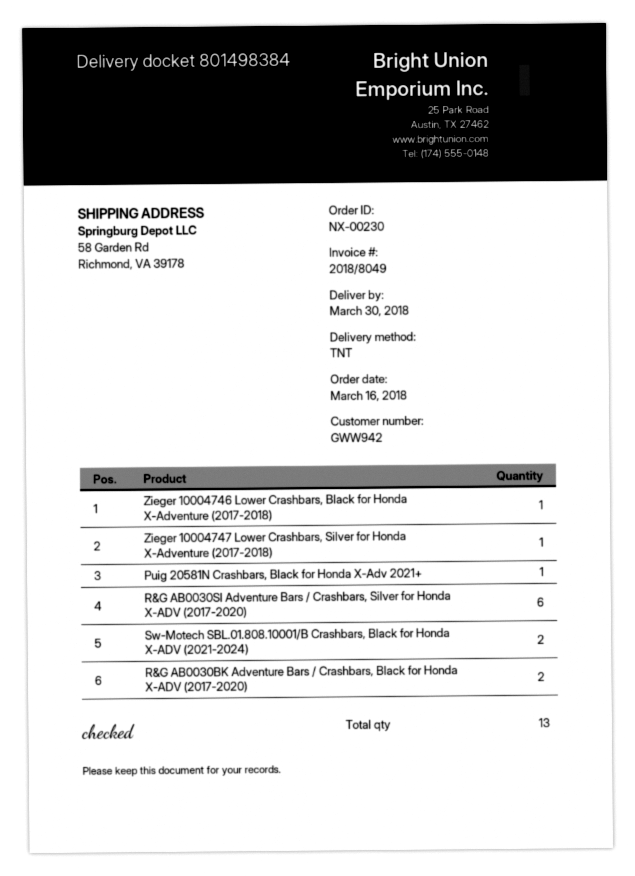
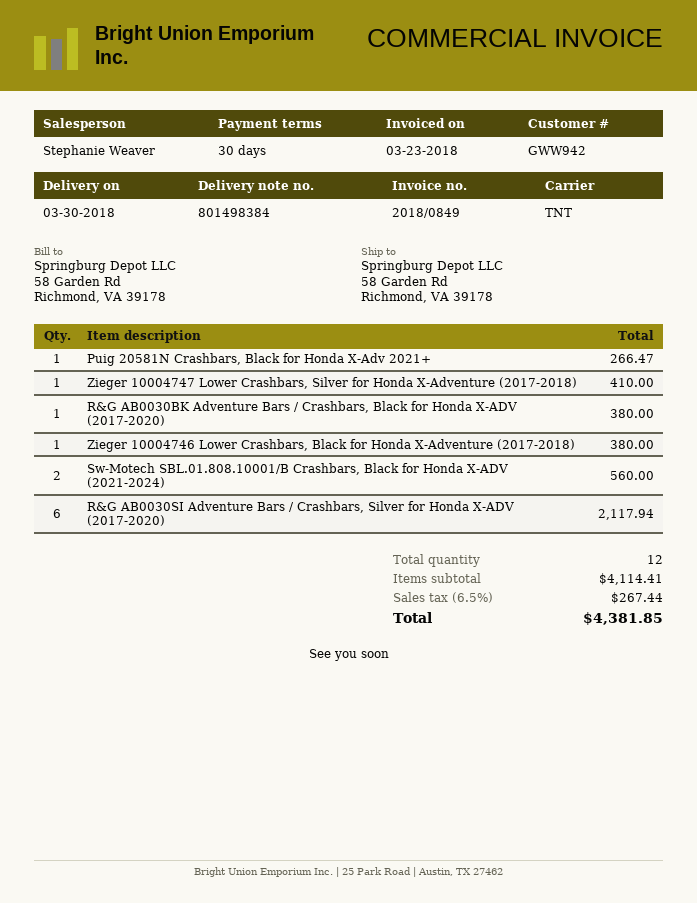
invoice number: 2018/8049 -> 2018/0849
R&G AB0030BK Adventure Bars / Crashbars, Black for Honda X-ADV (2017-2020): 2 -> 1
total quantity: 13 -> 12

